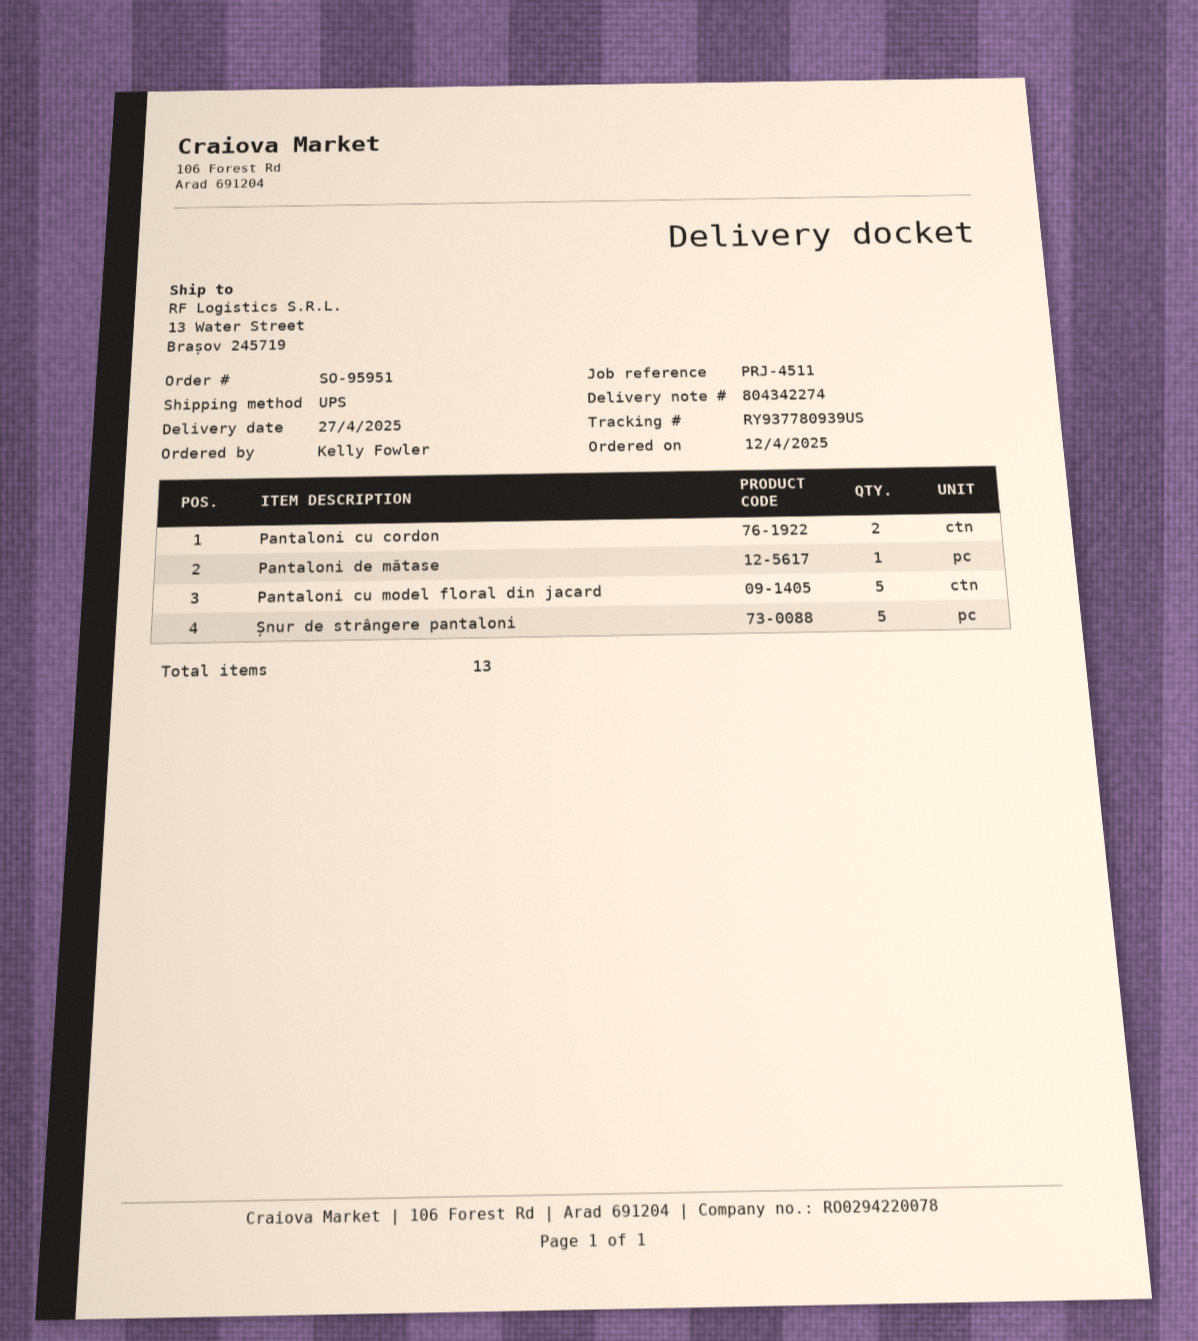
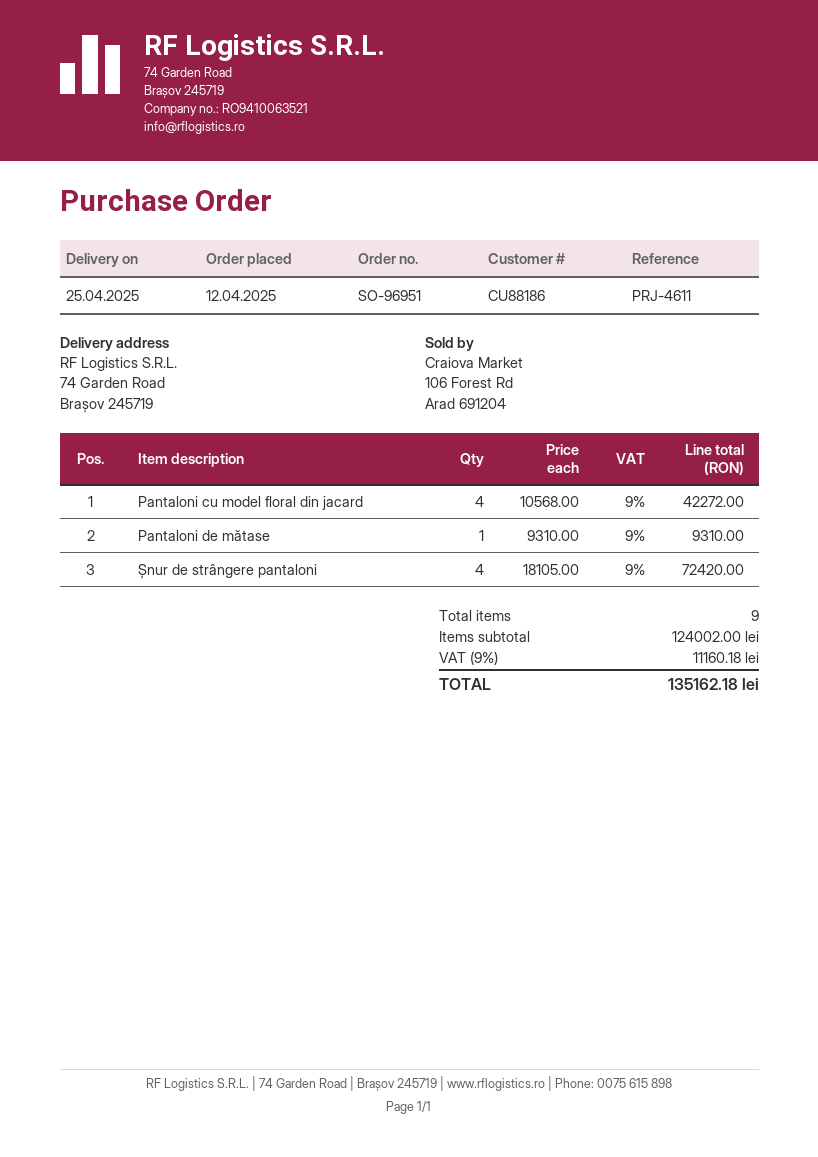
order number: SO-95951 -> SO-96951
delivery date: 2025-04-27 -> 2025-04-25
reference: PRJ-4511 -> PRJ-4611
ship to: 13 Water Street, Brașov 245719 -> 74 Garden Road, Brașov 245719
Pantaloni cu cordon: 2 -> none
Pantaloni cu model floral din jacard: 5 -> 4
Șnur de strângere pantaloni: 5 -> 4
total quantity: 13 -> 9

